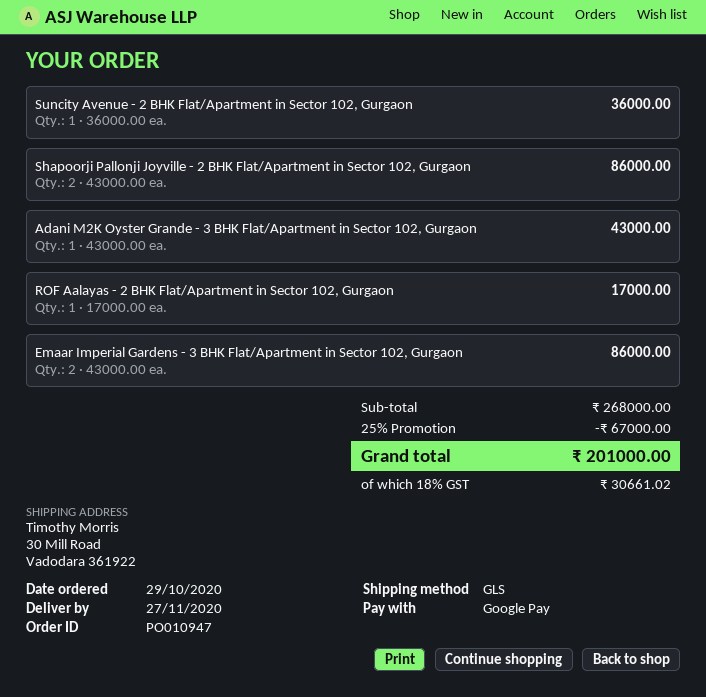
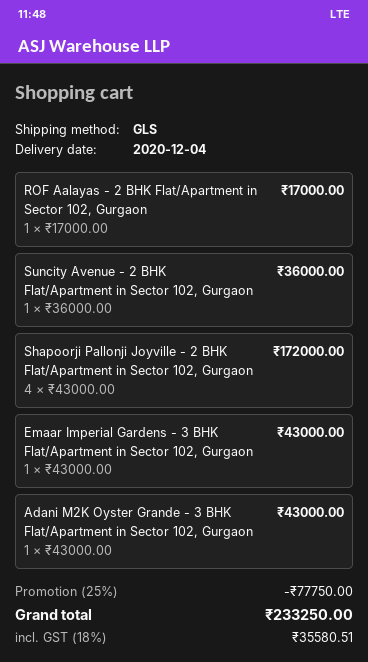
delivery date: 2020-11-27 -> 2020-12-04
Shapoorji Pallonji Joyville - 2 BHK Flat/Apartment in Sector 102, Gurgaon: 2 x 43000.00 = 86000.00 -> 4 x 43000.00 = 172000.00
Emaar Imperial Gardens - 3 BHK Flat/Apartment in Sector 102, Gurgaon: 2 x 43000.00 = 86000.00 -> 1 x 43000.00 = 43000.00
discount: 25% = 67000.00 -> 25% = 77750.00
tax: 18% = 30661.02 -> 18% = 35580.51
total: 201000.00 -> 233250.00

